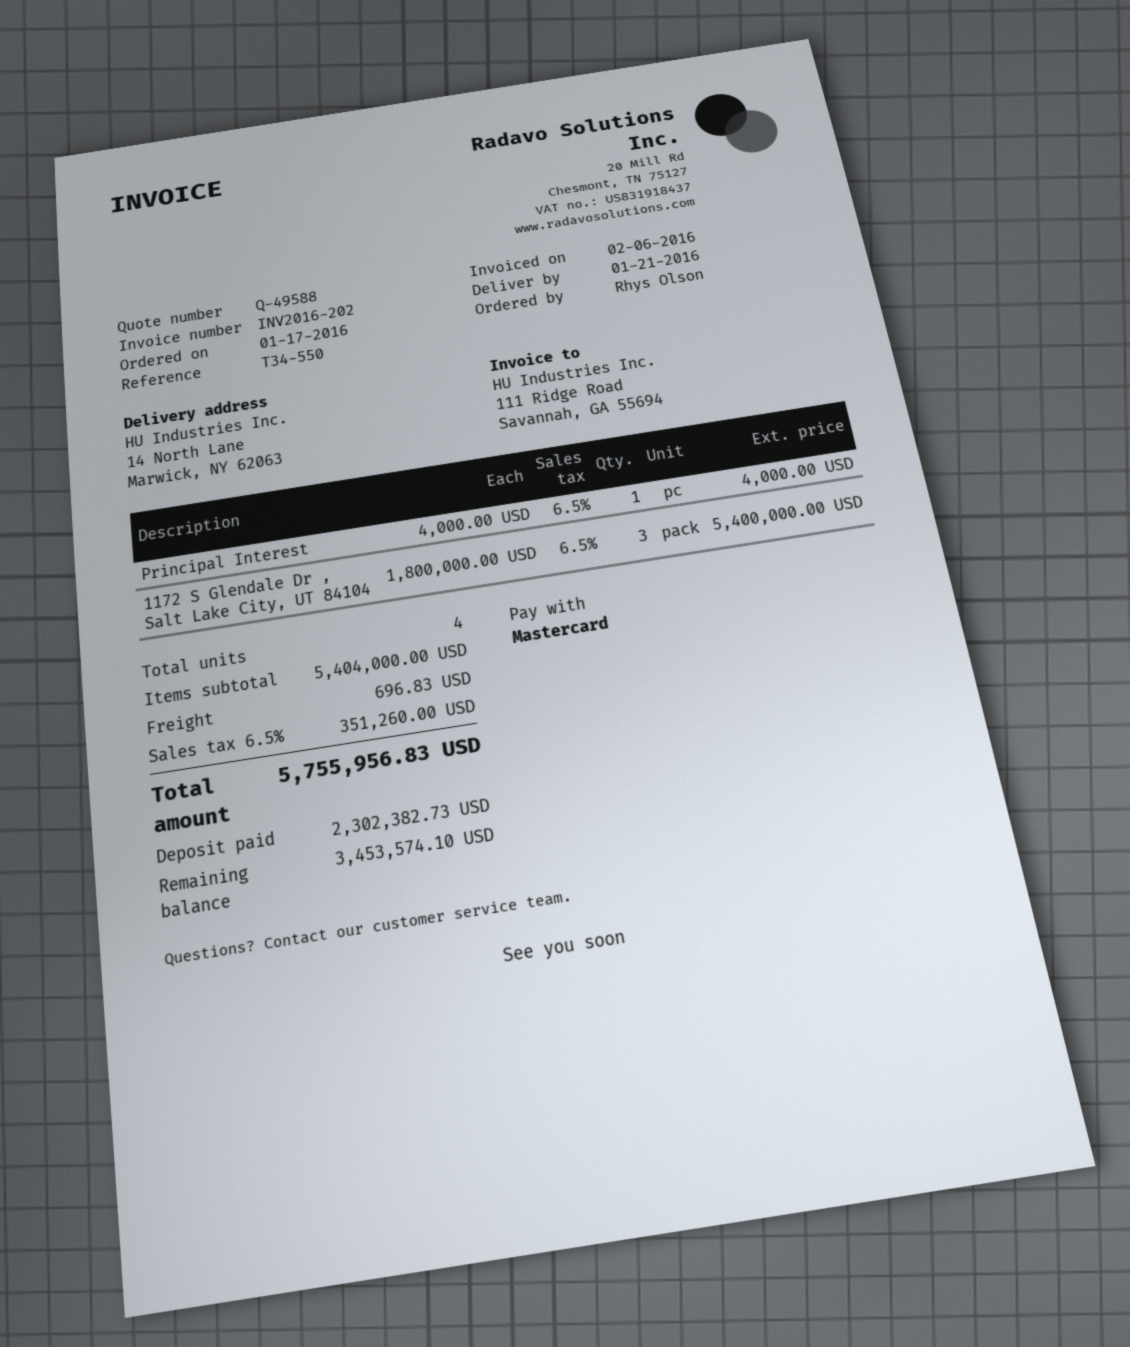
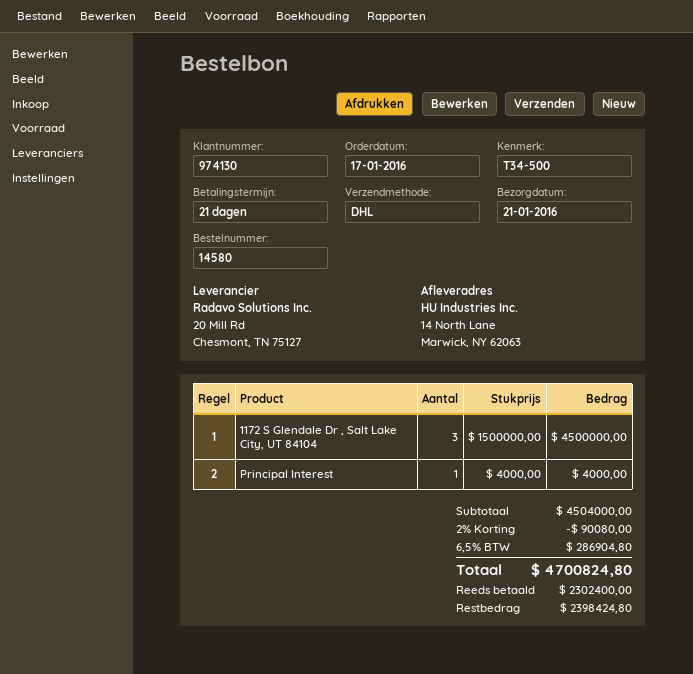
reference: T34-550 -> T34-500
1172 S Glendale Dr , Salt Lake City, UT 84104: 3 x 1800000.00 = 5400000.00 -> 3 x 1500000.00 = 4500000.00
subtotal: 5404000.00 -> 4504000.00
discount: none -> 2% = 90080.00
shipping: 696.83 -> none
tax: 6.5% = 351260.00 -> 6.5% = 286904.80
total: 5755956.83 -> 4700824.80
deposit: 2302382.73 -> 2302400.00
balance: 3453574.10 -> 2398424.80

